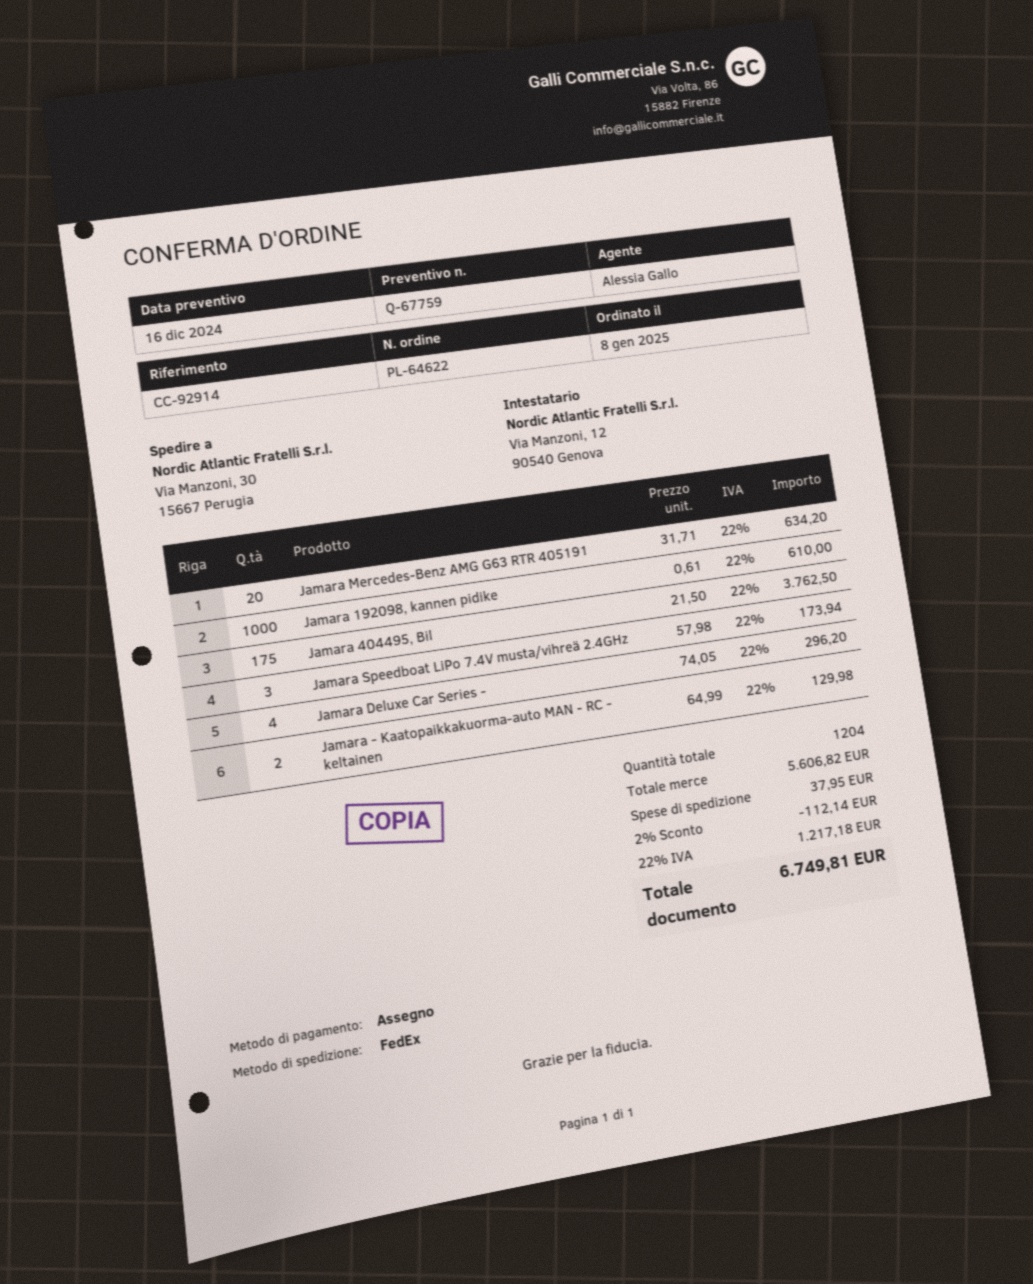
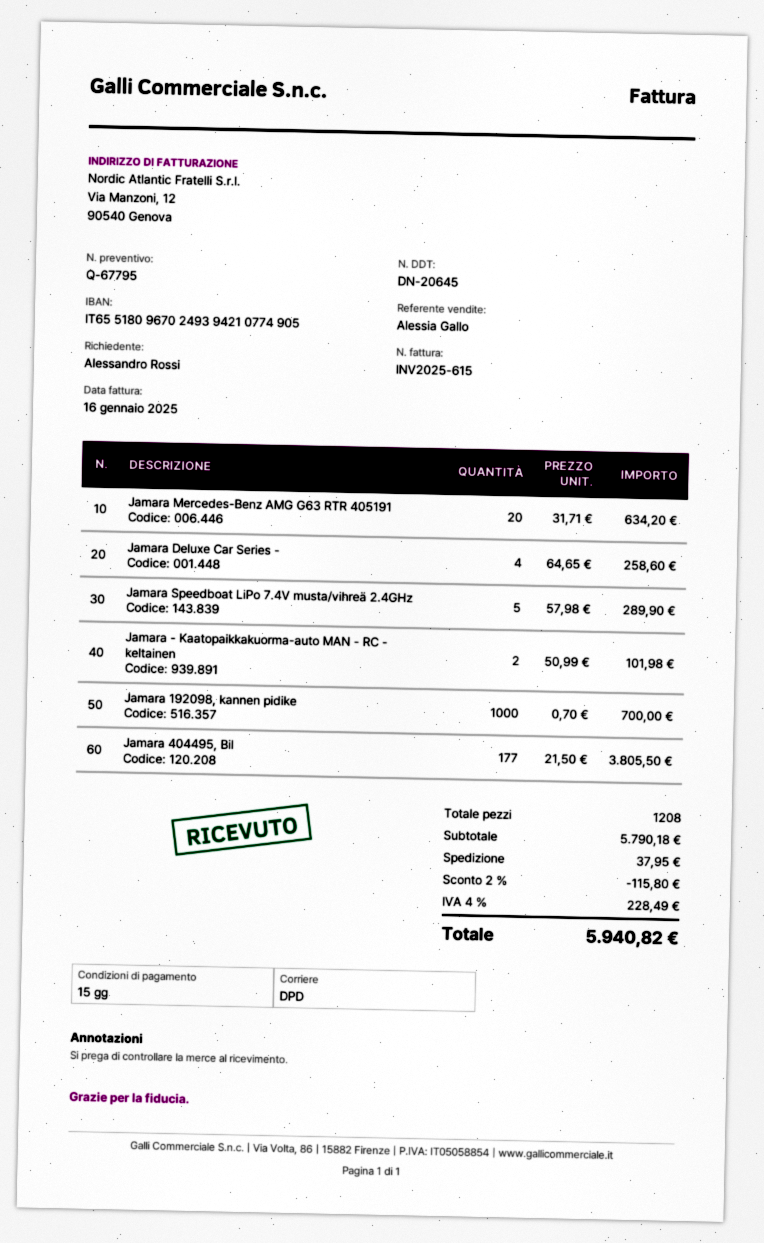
quote number: Q-67759 -> Q-67795
shipping method: FedEx -> DPD
Jamara 192098, kannen pidike: 1000 x 0.61 = 610.00 -> 1000 x 0.70 = 700.00
Jamara 404495, Bil: 175 x 21.50 = 3762.50 -> 177 x 21.50 = 3805.50
Jamara Speedboat LiPo 7.4V musta/vihreä 2.4GHz: 3 x 57.98 = 173.94 -> 5 x 57.98 = 289.90
Jamara Deluxe Car Series -: 4 x 74.05 = 296.20 -> 4 x 64.65 = 258.60
Jamara - Kaatopaikkakuorma-auto MAN - RC - keltainen: 2 x 64.99 = 129.98 -> 2 x 50.99 = 101.98
total quantity: 1204 -> 1208
subtotal: 5606.82 -> 5790.18
discount: 2% = 112.14 -> 2% = 115.80
tax: 22% = 1217.18 -> 4% = 228.49
total: 6749.81 -> 5940.82

